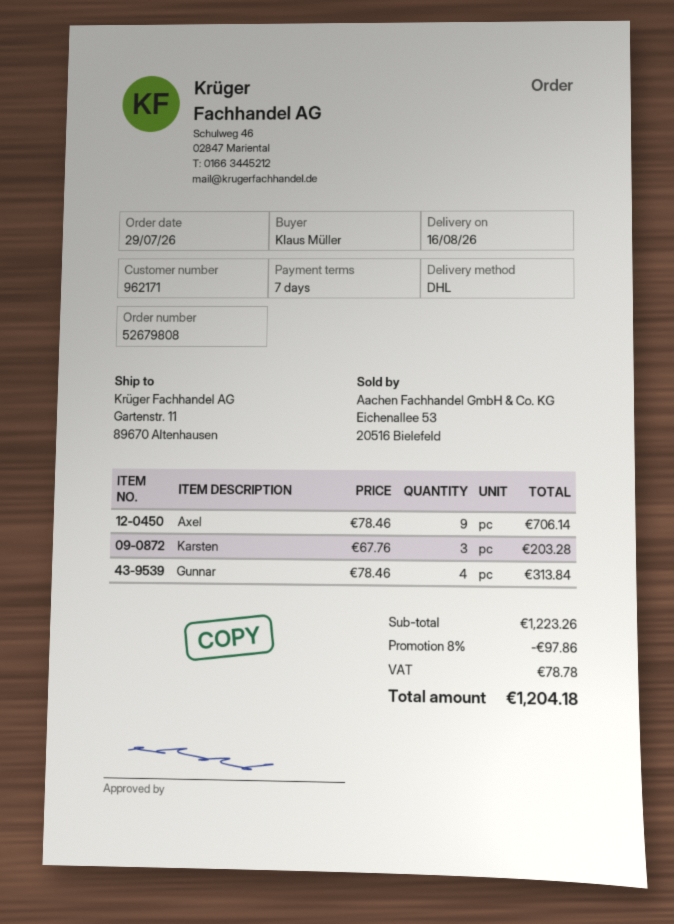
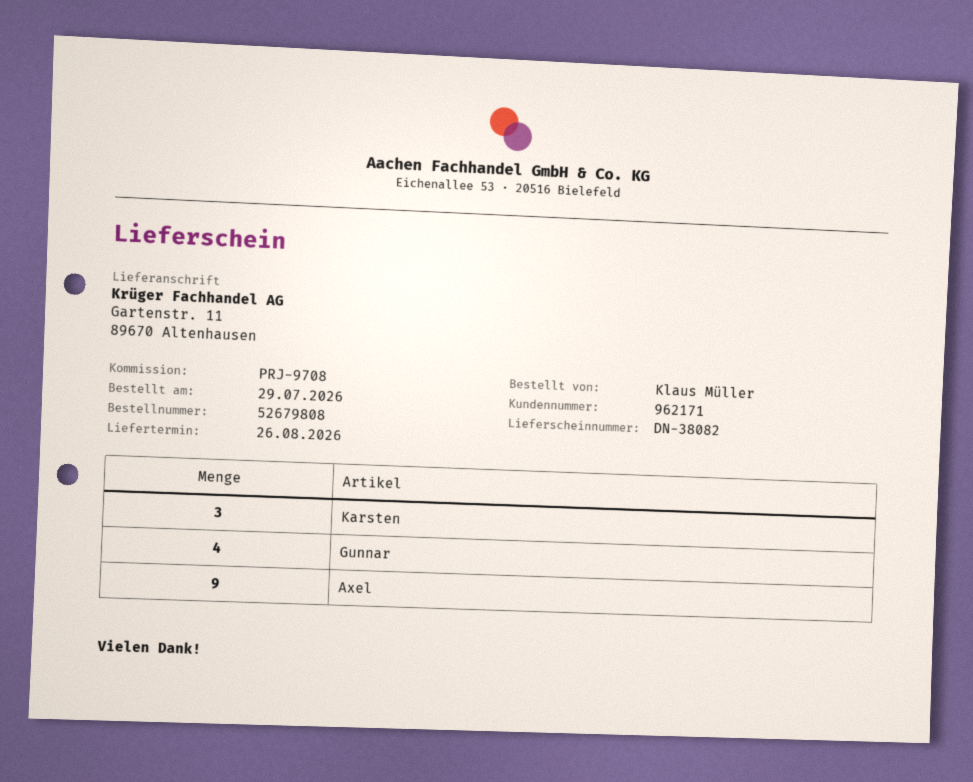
delivery date: 2026-08-16 -> 2026-08-26

